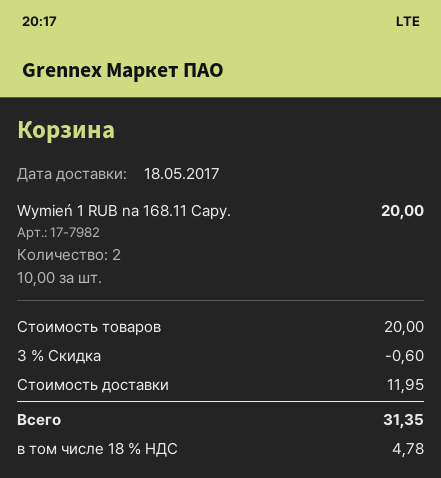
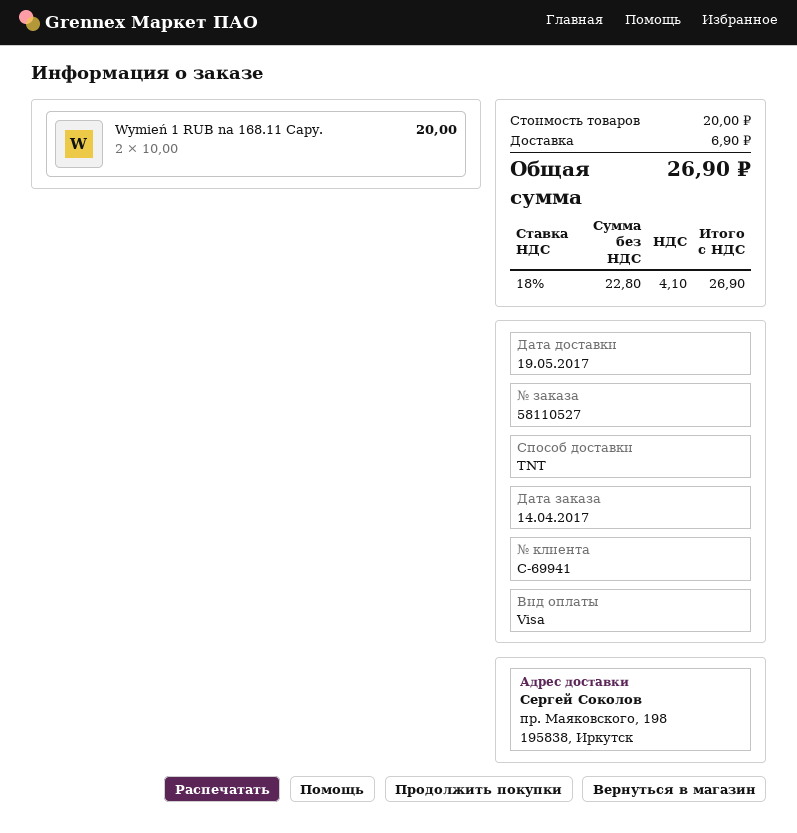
delivery date: 2017-05-18 -> 2017-05-19
discount: 3% = 0.60 -> none
shipping: 11.95 -> 6.90
tax: 18% = 4.78 -> 18% = 4.10
total: 31.35 -> 26.90

